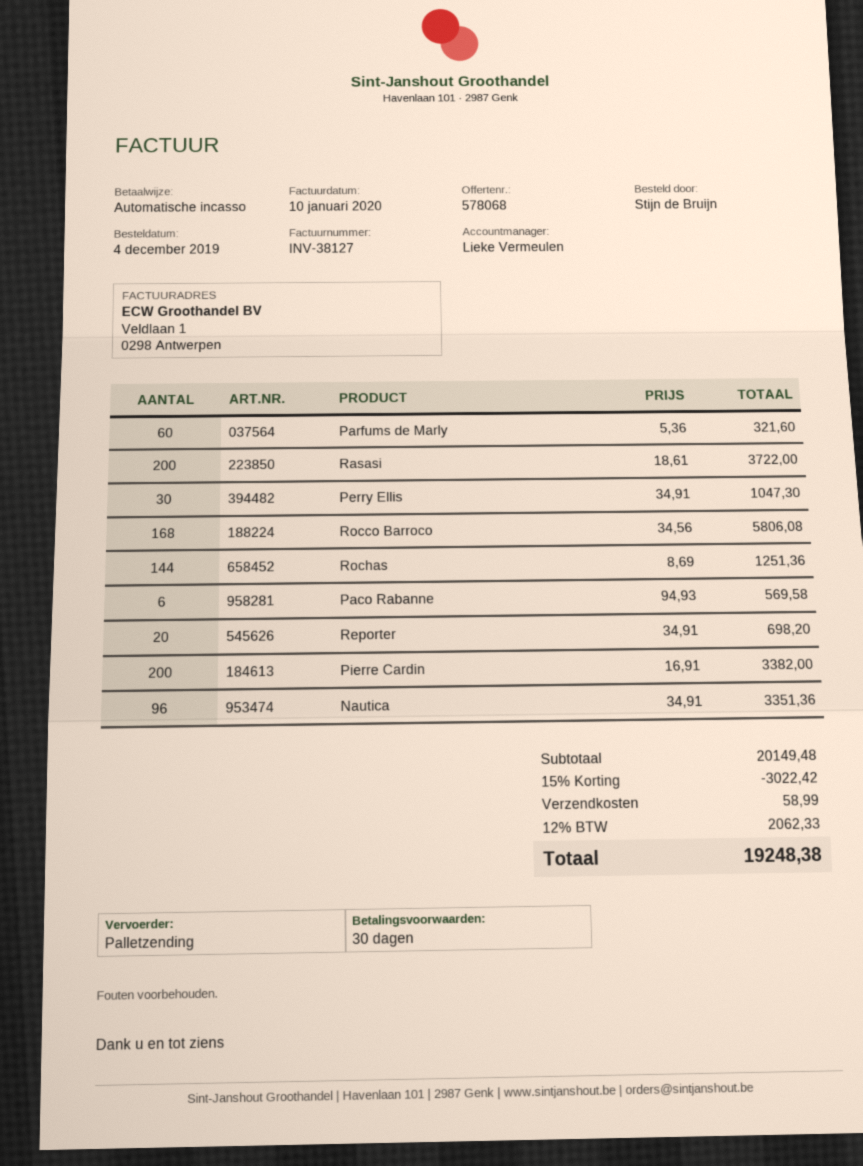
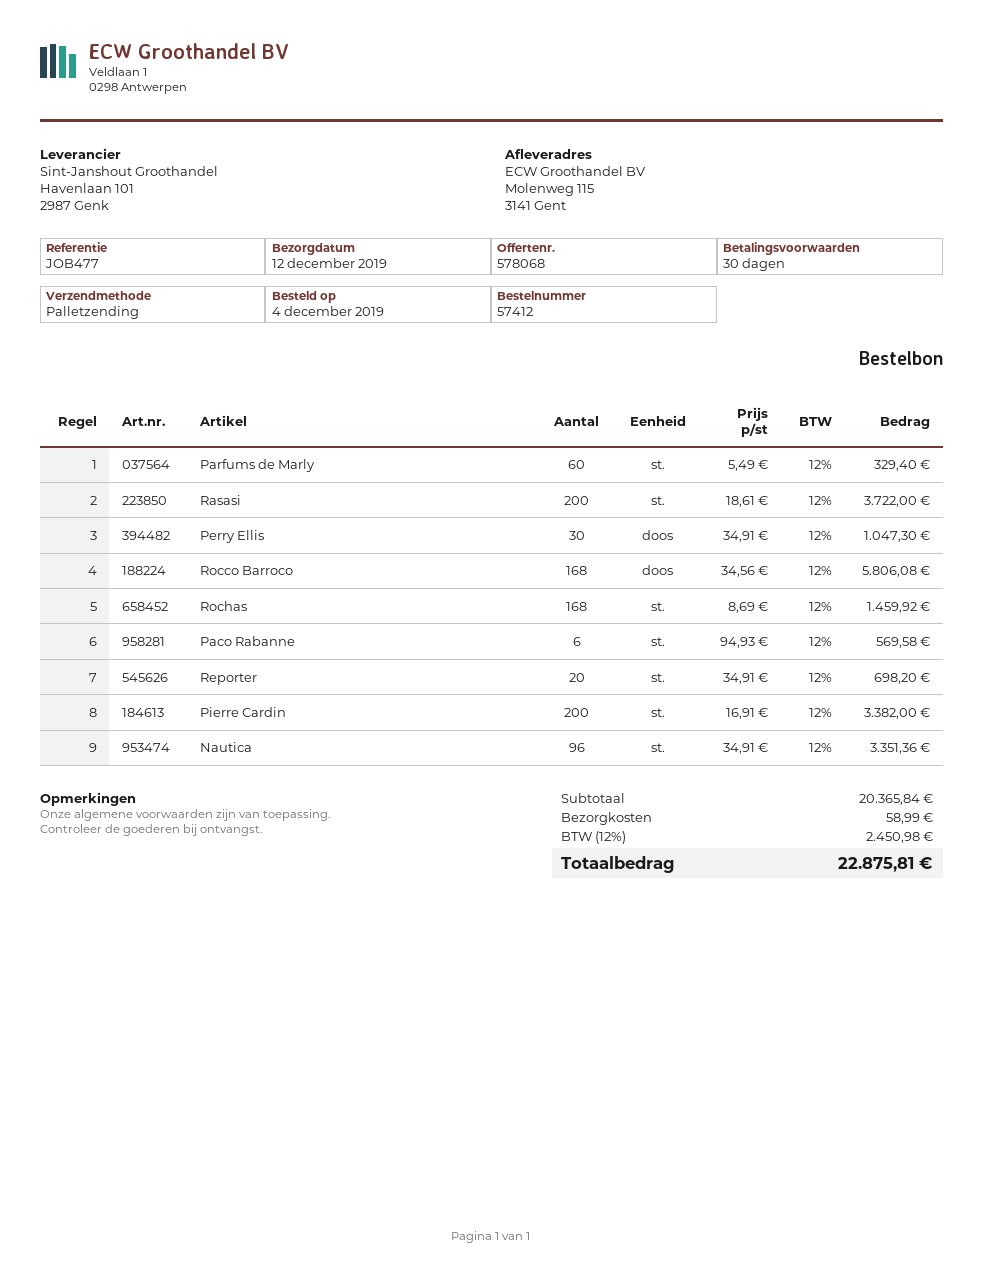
Parfums de Marly: 60 x 5.36 = 321.60 -> 60 x 5.49 = 329.40
Rochas: 144 x 8.69 = 1251.36 -> 168 x 8.69 = 1459.92
subtotal: 20149.48 -> 20365.84
discount: 15% = 3022.42 -> none
tax: 12% = 2062.33 -> 12% = 2450.98
total: 19248.38 -> 22875.81

